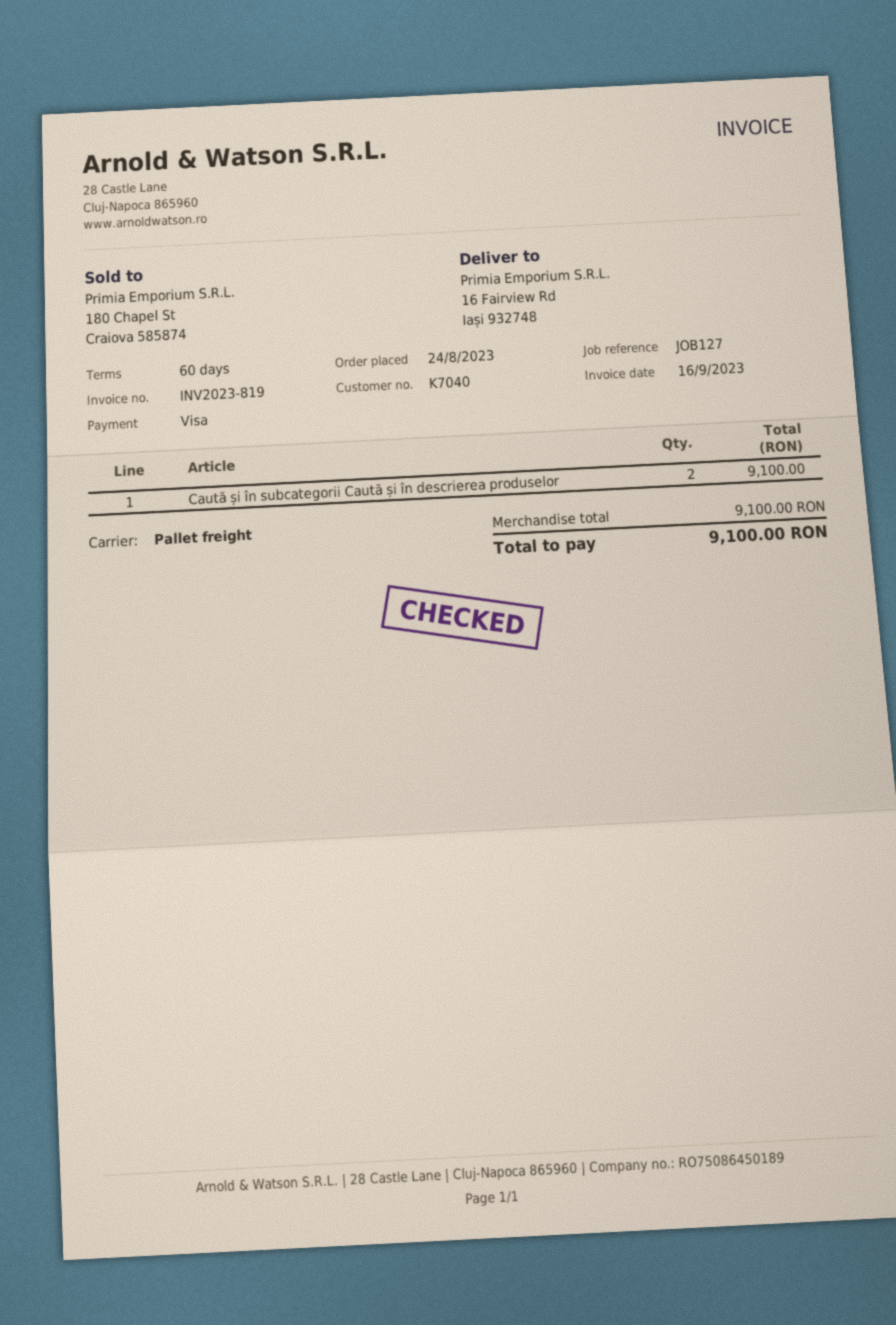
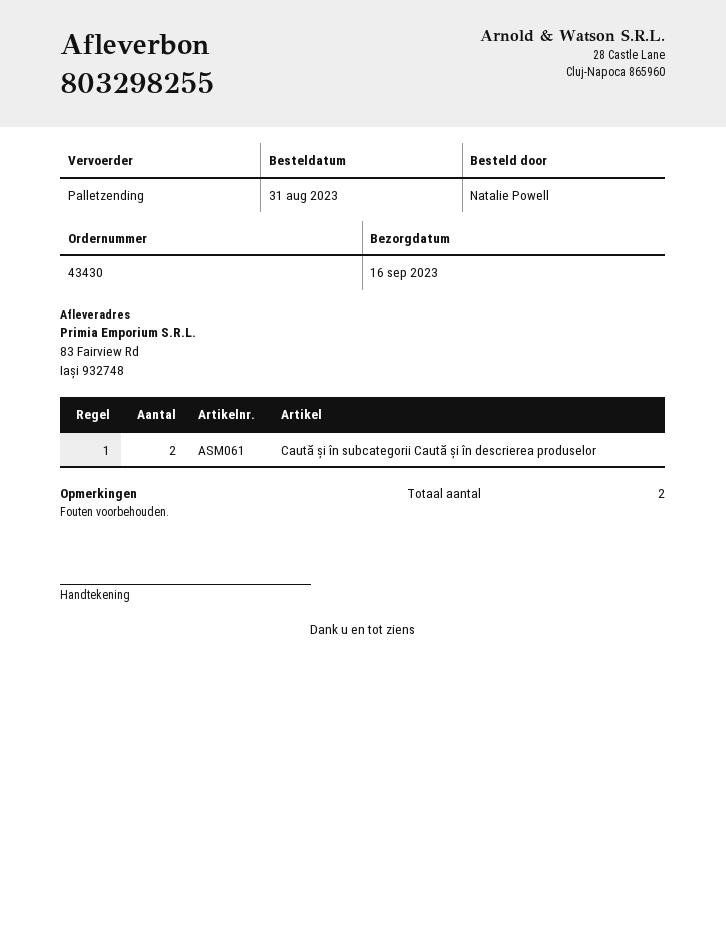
order date: 2023-08-24 -> 2023-08-31
ship to: 16 Fairview Rd, Iași 932748 -> 83 Fairview Rd, Iași 932748

